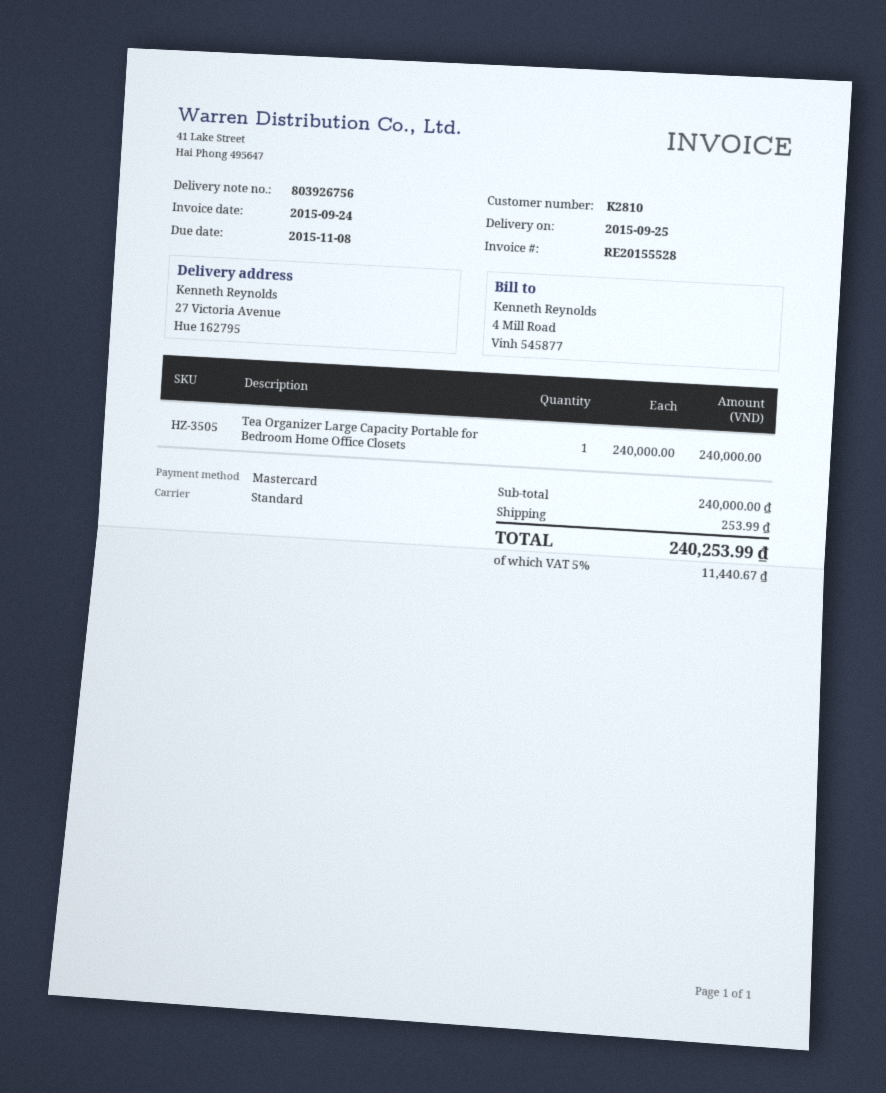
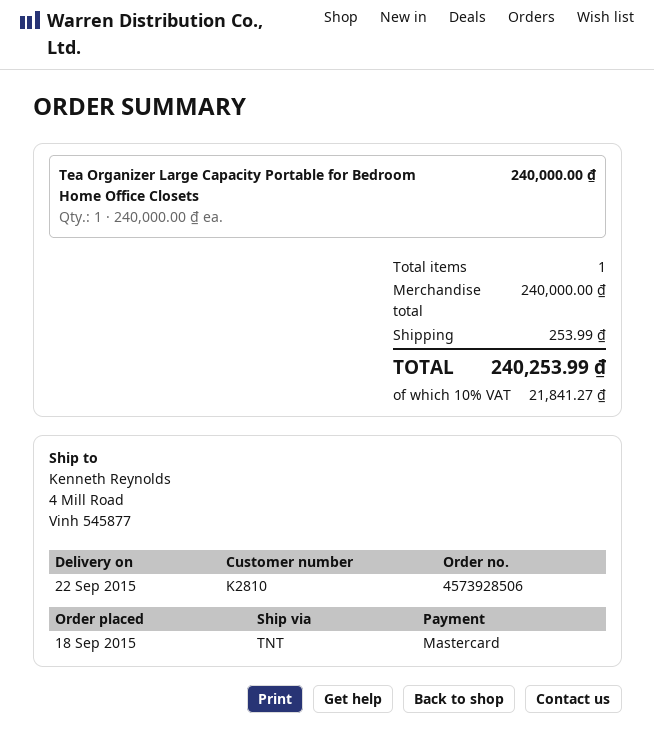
delivery date: 2015-09-25 -> 2015-09-22
shipping method: standard -> TNT
ship to: 27 Victoria Avenue, Hue 162795 -> 4 Mill Road, Vinh 545877
tax: 5% = 11440.67 -> 10% = 21841.27

